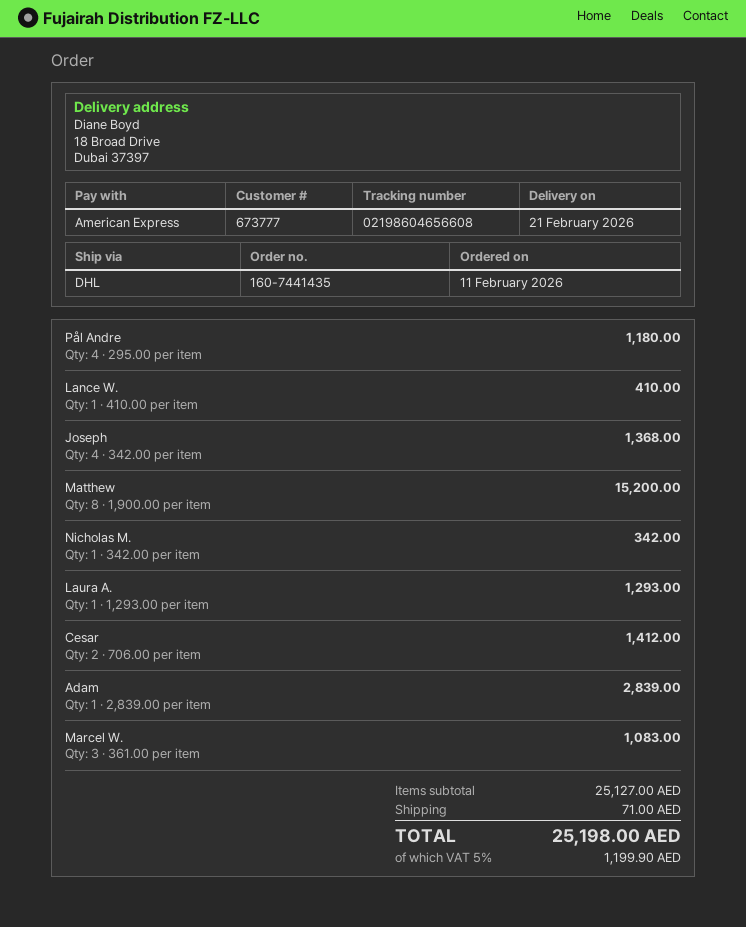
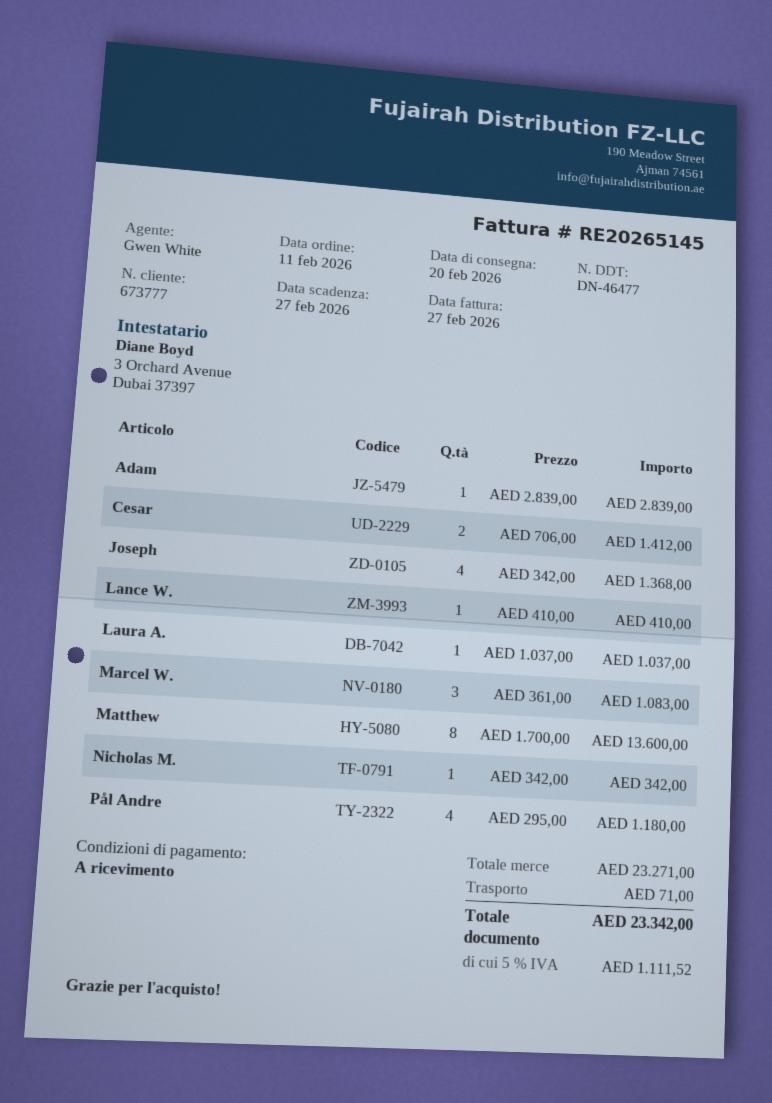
delivery date: 2026-02-21 -> 2026-02-20
Matthew: 8 x 1900.00 = 15200.00 -> 8 x 1700.00 = 13600.00
Laura A.: 1 x 1293.00 = 1293.00 -> 1 x 1037.00 = 1037.00
subtotal: 25127.00 -> 23271.00
tax: 5% = 1199.90 -> 5% = 1111.52
total: 25198.00 -> 23342.00

